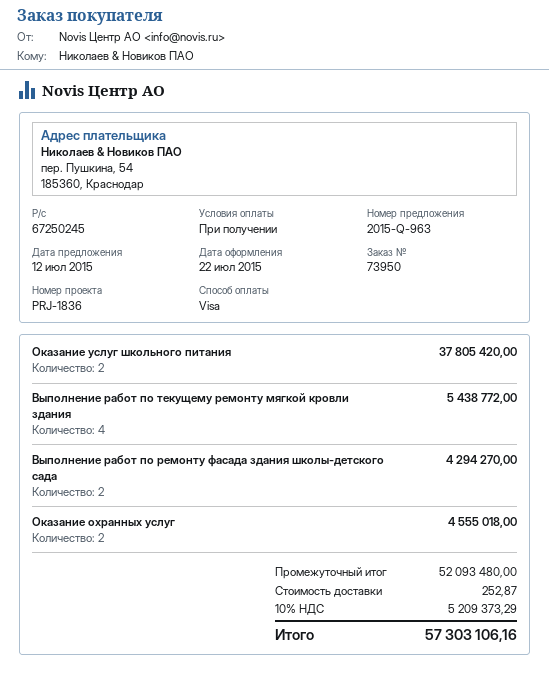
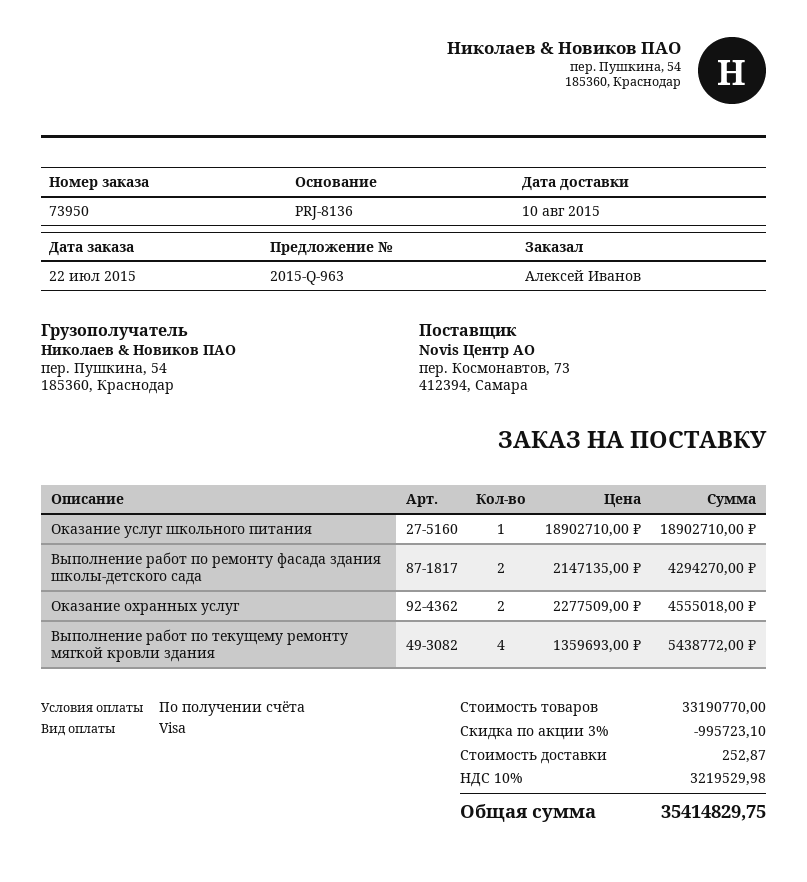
reference: PRJ-1836 -> PRJ-8136
Оказание услуг школьного питания: 2 for 37805420.00 -> 1 for 18902710.00
subtotal: 52093480.00 -> 33190770.00
discount: none -> 3% = 995723.10
tax: 10% = 5209373.29 -> 10% = 3219529.98
total: 57303106.16 -> 35414829.75

